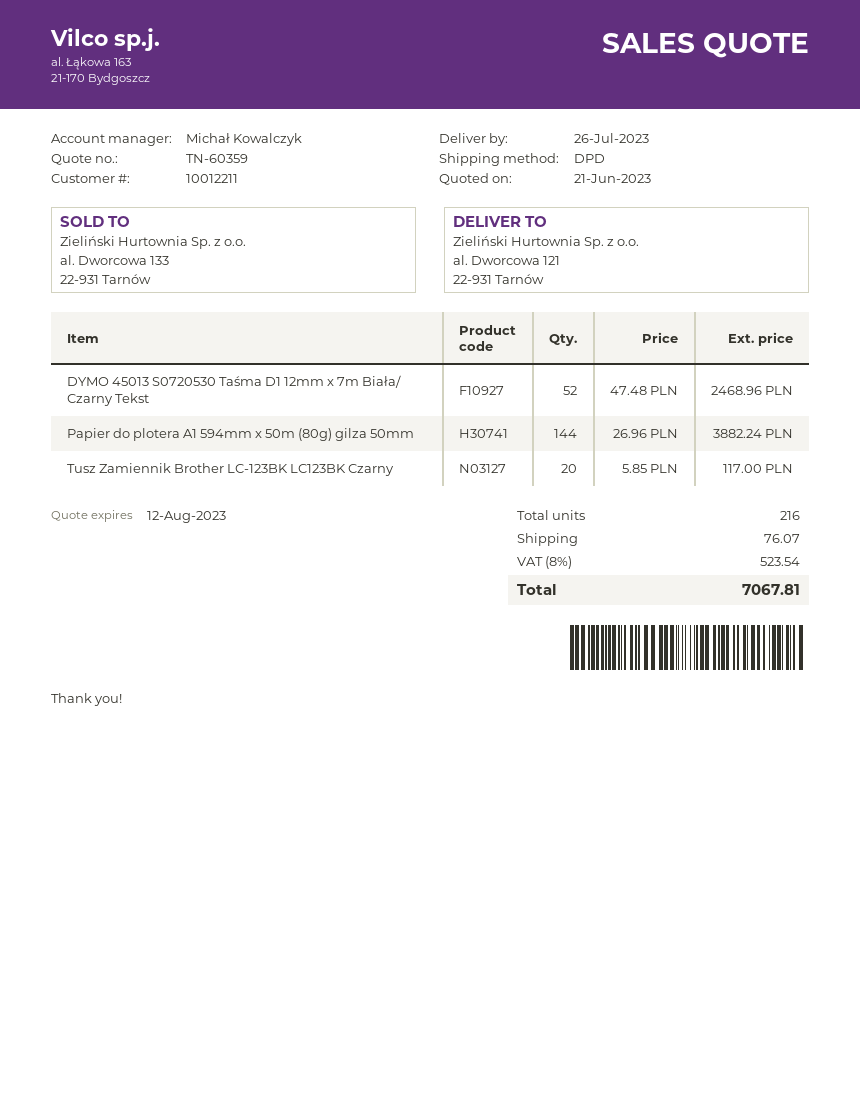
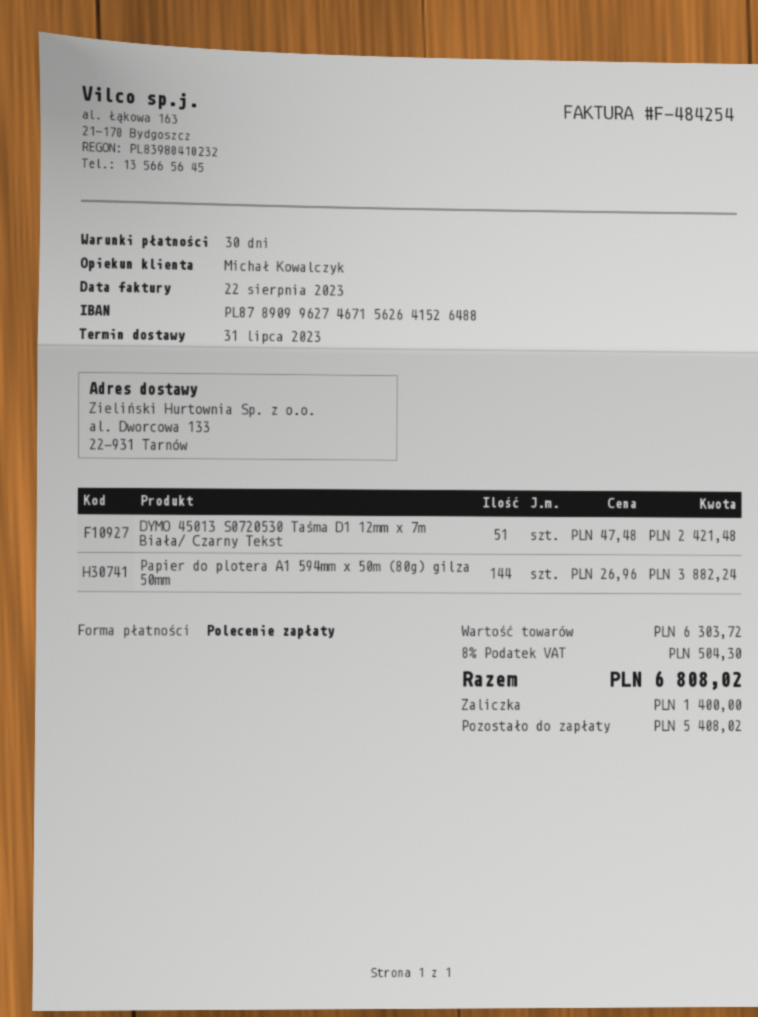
delivery date: 2023-07-26 -> 2023-07-31
ship to: al. Dworcowa 121, 22-931 Tarnów -> al. Dworcowa 133, 22-931 Tarnów
DYMO 45013 S0720530 Taśma D1 12mm x 7m Biała/ Czarny Tekst: 52 x 47.48 = 2468.96 -> 51 x 47.48 = 2421.48
Tusz Zamiennik Brother LC-123BK LC123BK Czarny: 20 x 5.85 = 117.00 -> none
shipping: 76.07 -> none
tax: 8% = 523.54 -> 8% = 504.30
total: 7067.81 -> 6808.02

